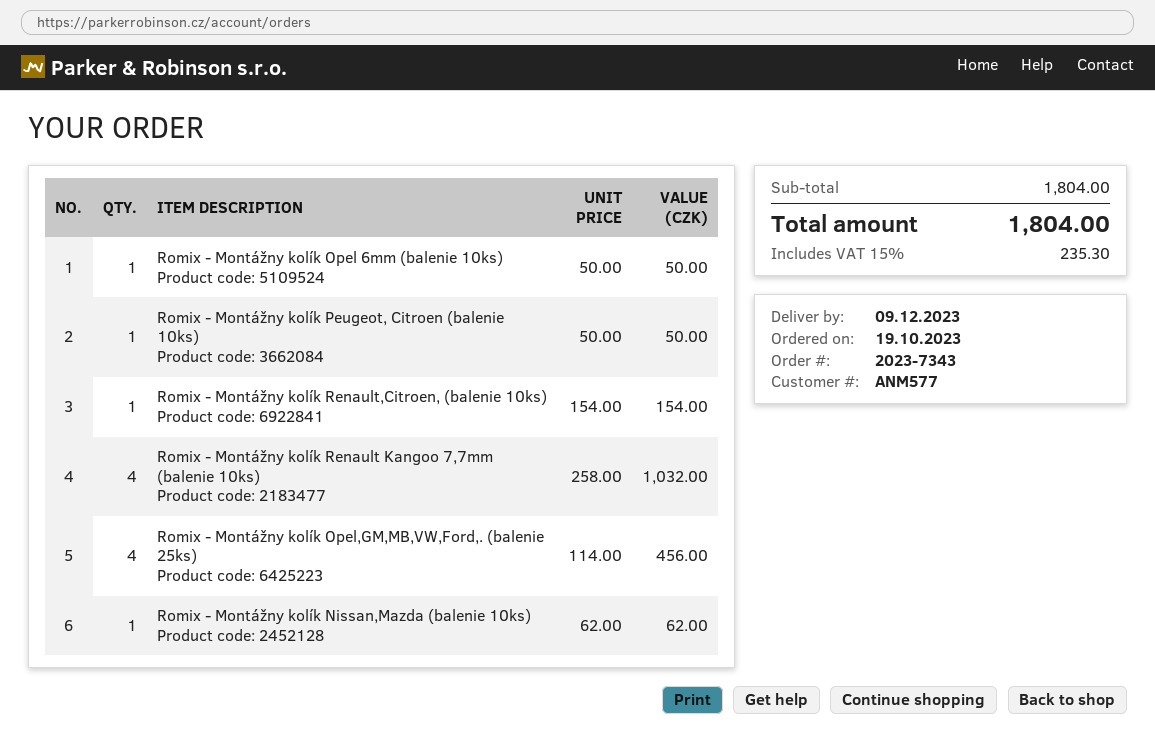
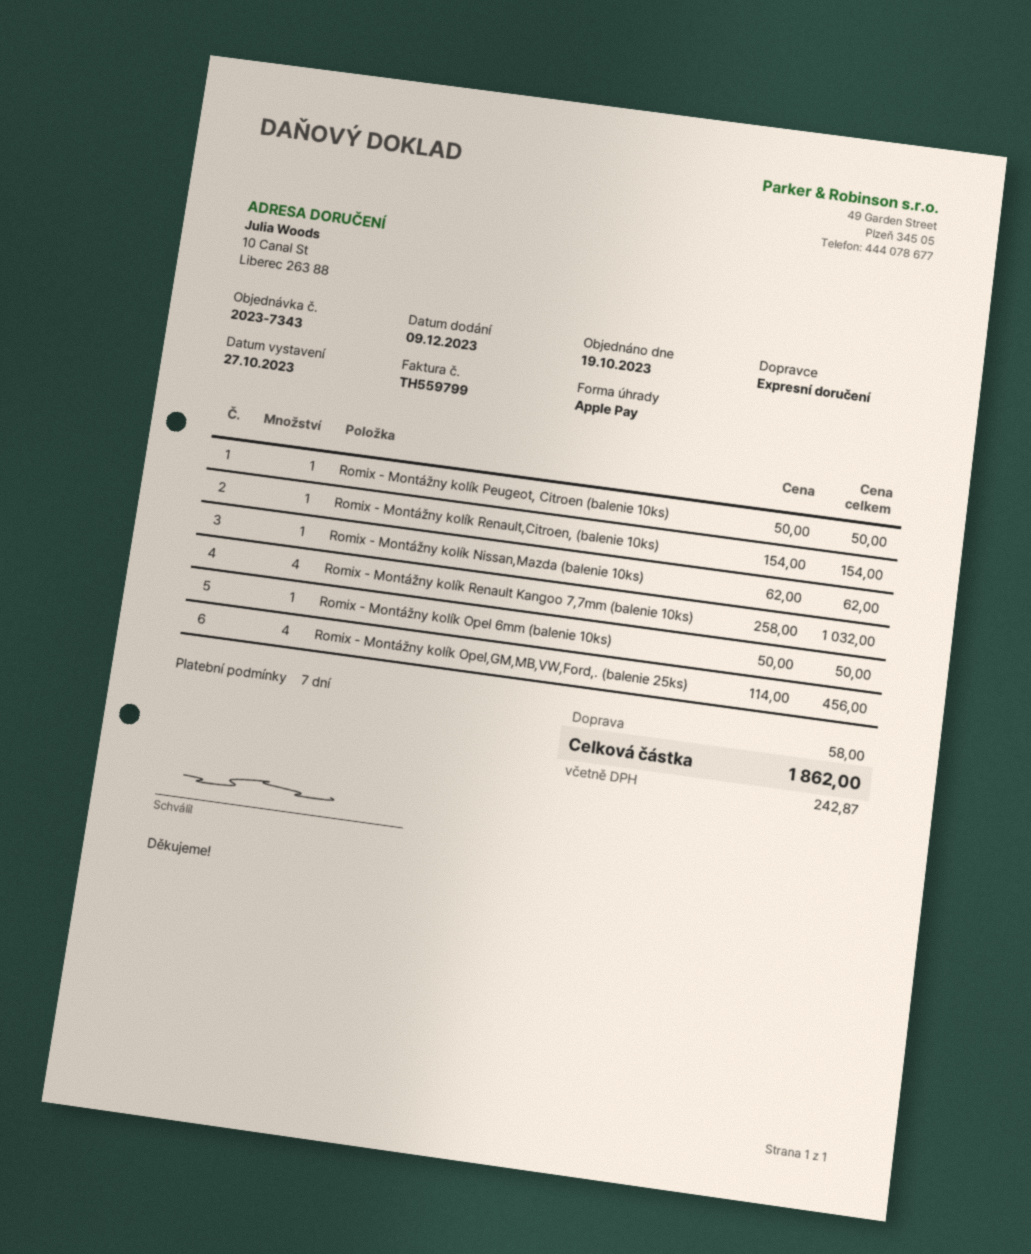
shipping: none -> 58.00
tax: 235.30 -> 242.87
total: 1804.00 -> 1862.00

